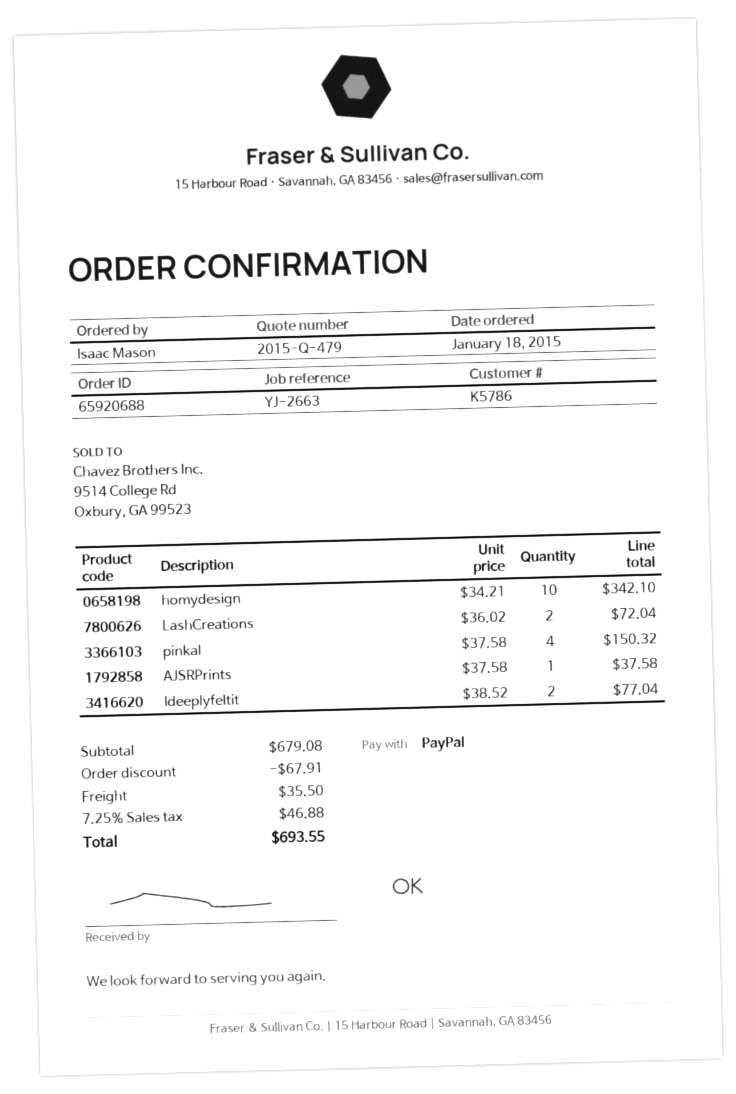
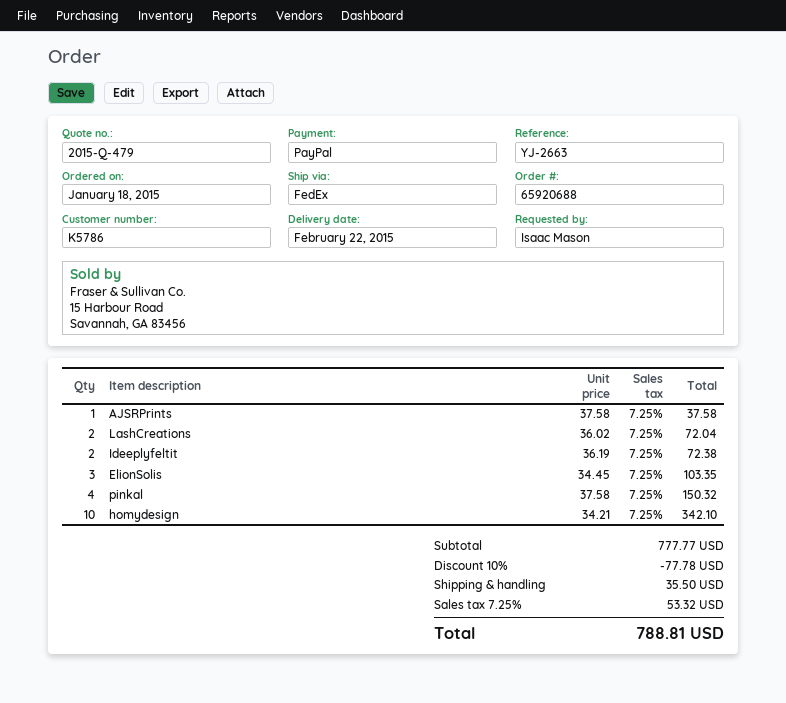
Ideeplyfeltit: 2 x 38.52 = 77.04 -> 2 x 36.19 = 72.38
ElionSolis: none -> 3 x 34.45 = 103.35
subtotal: 679.08 -> 777.77
discount: 67.91 -> 77.78
tax: 7.25% = 46.88 -> 7.25% = 53.32
total: 693.55 -> 788.81

